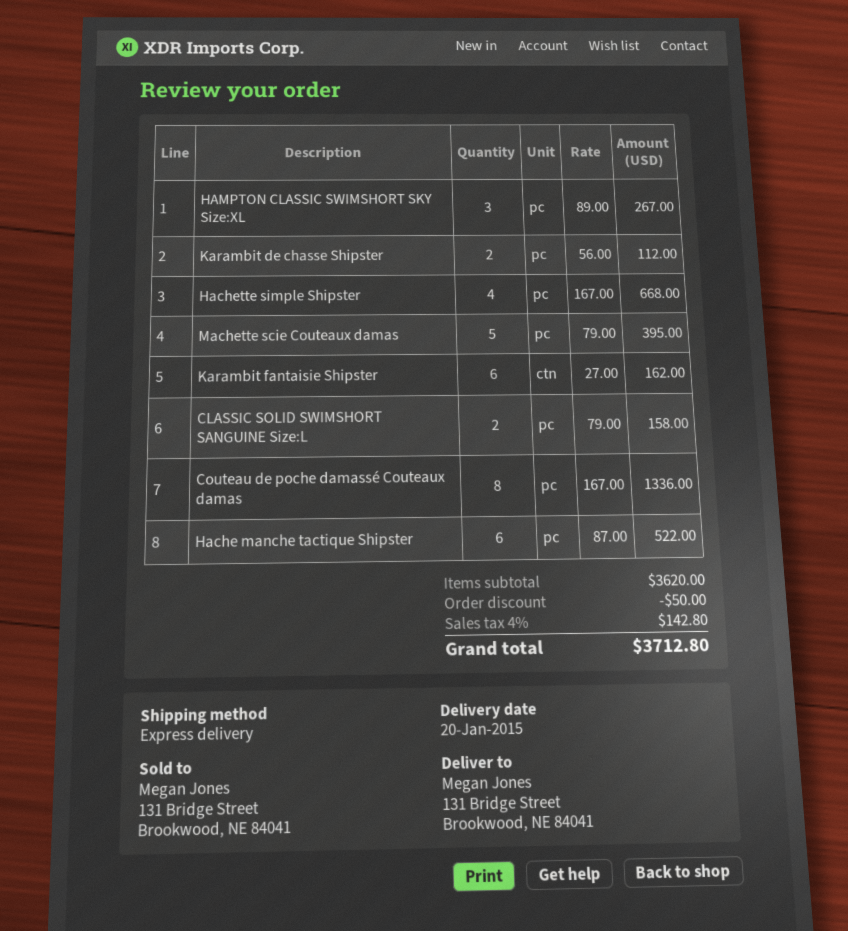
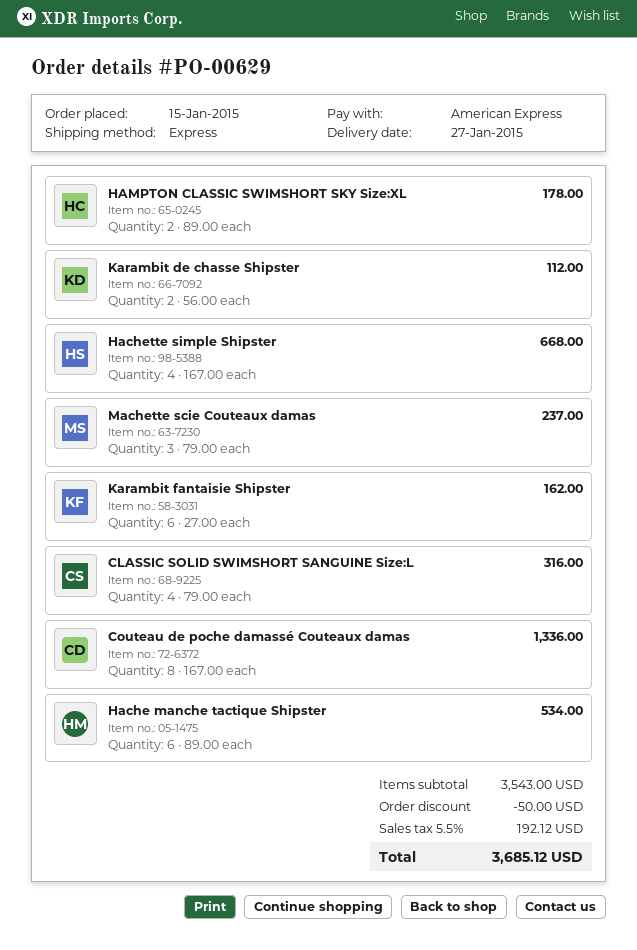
delivery date: 2015-01-20 -> 2015-01-27
HAMPTON CLASSIC SWIMSHORT SKY Size:XL: 3 x 89.00 = 267.00 -> 2 x 89.00 = 178.00
Machette scie Couteaux damas: 5 x 79.00 = 395.00 -> 3 x 79.00 = 237.00
CLASSIC SOLID SWIMSHORT SANGUINE Size:L: 2 x 79.00 = 158.00 -> 4 x 79.00 = 316.00
Hache manche tactique Shipster: 6 x 87.00 = 522.00 -> 6 x 89.00 = 534.00
subtotal: 3620.00 -> 3543.00
tax: 4% = 142.80 -> 5.5% = 192.12
total: 3712.80 -> 3685.12

